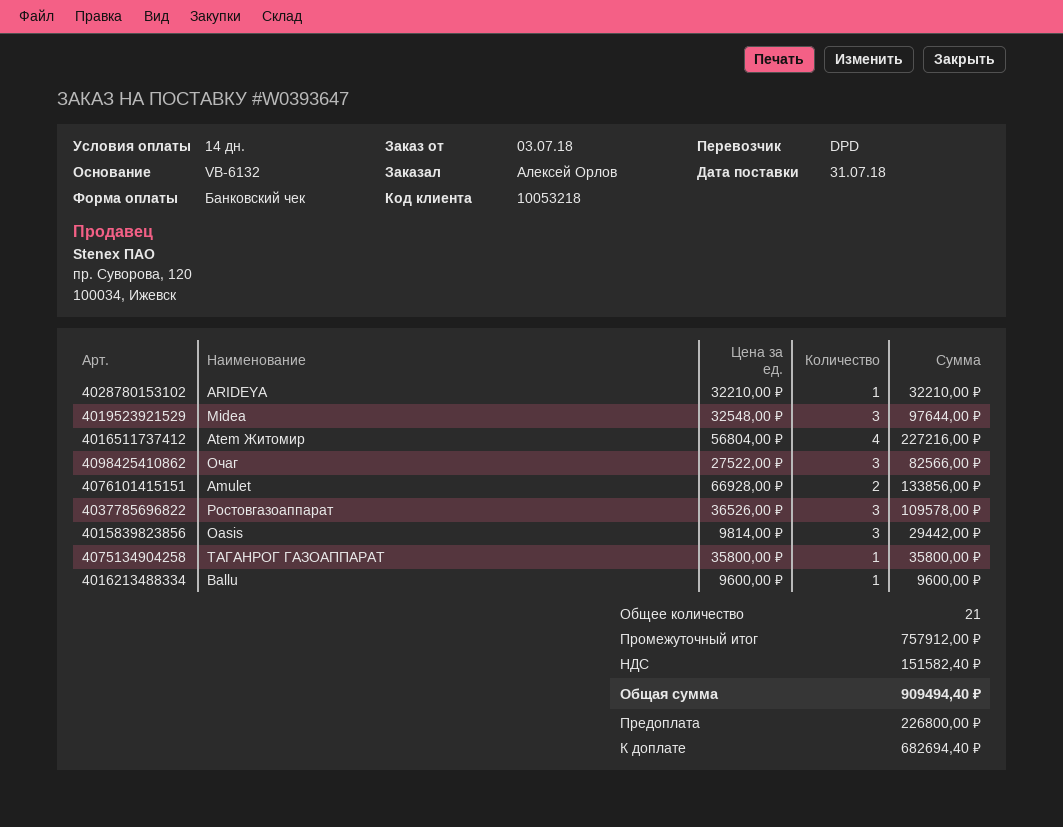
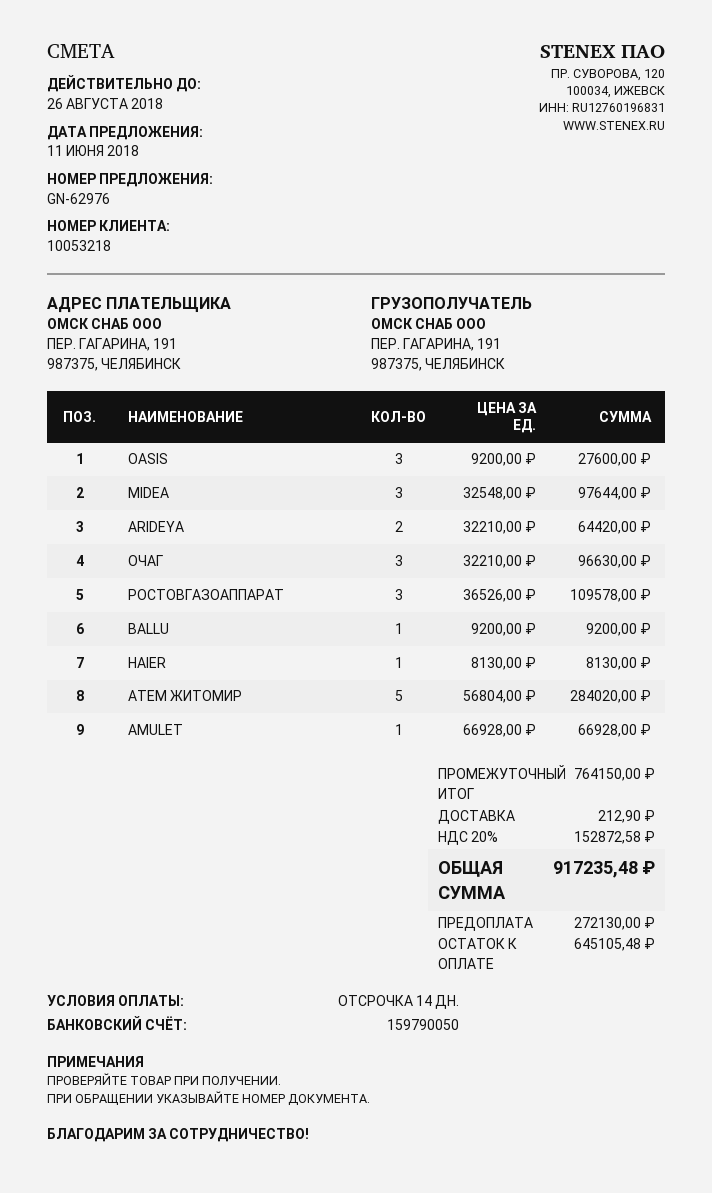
ARIDEYA: 1 x 32210.00 = 32210.00 -> 2 x 32210.00 = 64420.00
Atem Житомир: 4 x 56804.00 = 227216.00 -> 5 x 56804.00 = 284020.00
Очаг: 3 x 27522.00 = 82566.00 -> 3 x 32210.00 = 96630.00
Amulet: 2 x 66928.00 = 133856.00 -> 1 x 66928.00 = 66928.00
Oasis: 3 x 9814.00 = 29442.00 -> 3 x 9200.00 = 27600.00
ТАГАНРОГ ГАЗОАППАРАТ: 1 x 35800.00 = 35800.00 -> none
Ballu: 1 x 9600.00 = 9600.00 -> 1 x 9200.00 = 9200.00
HAIER: none -> 1 x 8130.00 = 8130.00
subtotal: 757912.00 -> 764150.00
shipping: none -> 212.90
tax: 151582.40 -> 152872.58
total: 909494.40 -> 917235.48
deposit: 226800.00 -> 272130.00
balance: 682694.40 -> 645105.48

